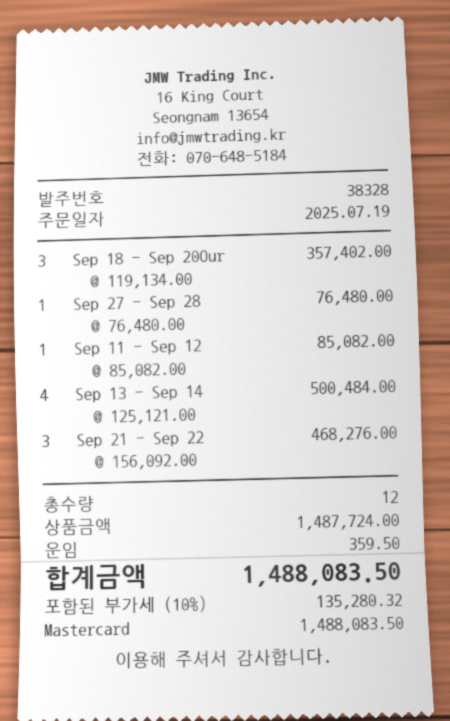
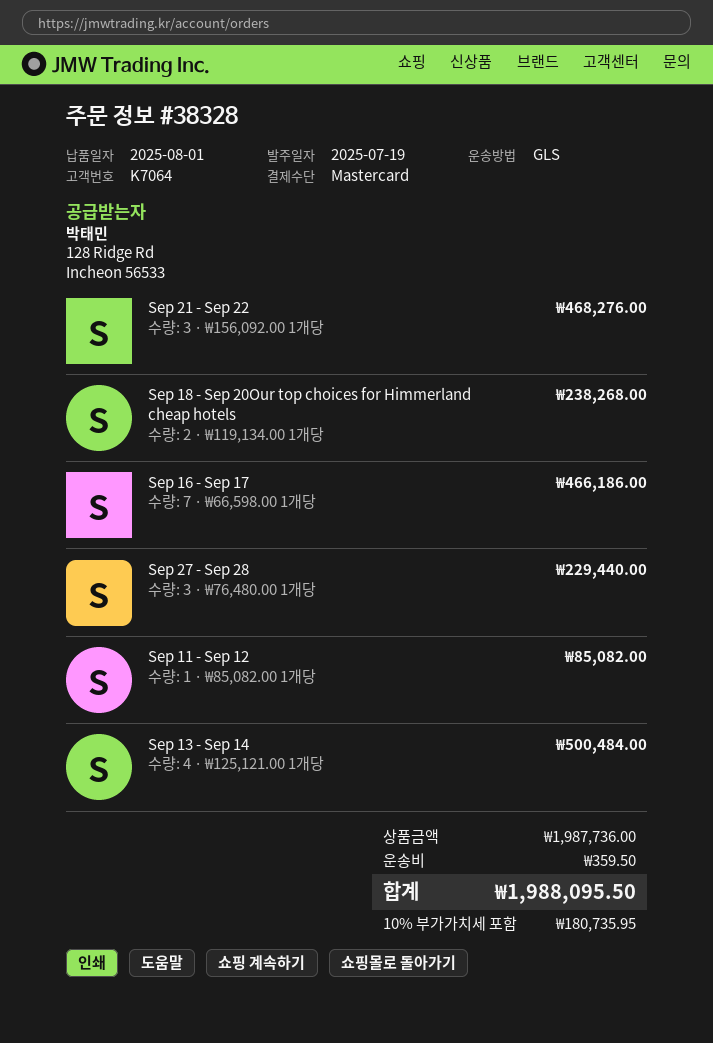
Sep 18 - Sep 20Our: 3 x 119134.00 = 357402.00 -> 2 x 119134.00 = 238268.00
Sep 27 - Sep 28: 1 x 76480.00 = 76480.00 -> 3 x 76480.00 = 229440.00
Sep 16 - Sep 17: none -> 7 x 66598.00 = 466186.00
subtotal: 1487724.00 -> 1987736.00
tax: 10% = 135280.32 -> 10% = 180735.95
total: 1488083.50 -> 1988095.50

